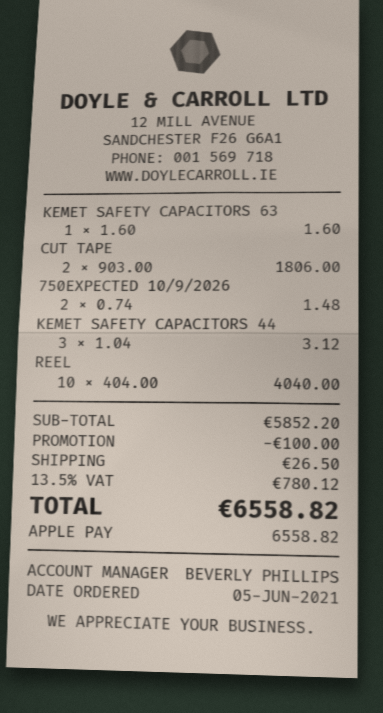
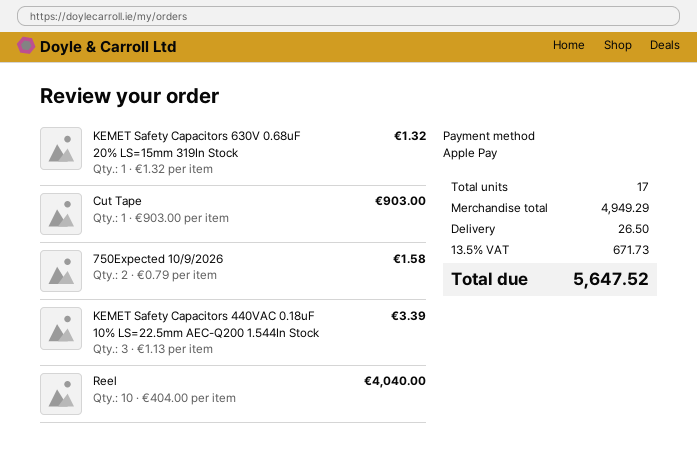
KEMET SAFETY CAPACITORS 63: 1 x 1.60 = 1.60 -> 1 x 1.32 = 1.32
CUT TAPE: 2 x 903.00 = 1806.00 -> 1 x 903.00 = 903.00
750EXPECTED 10/9/2026: 2 x 0.74 = 1.48 -> 2 x 0.79 = 1.58
KEMET SAFETY CAPACITORS 44: 3 x 1.04 = 3.12 -> 3 x 1.13 = 3.39
subtotal: 5852.20 -> 4949.29
discount: 100.00 -> none
tax: 13.5% = 780.12 -> 13.5% = 671.73
total: 6558.82 -> 5647.52

